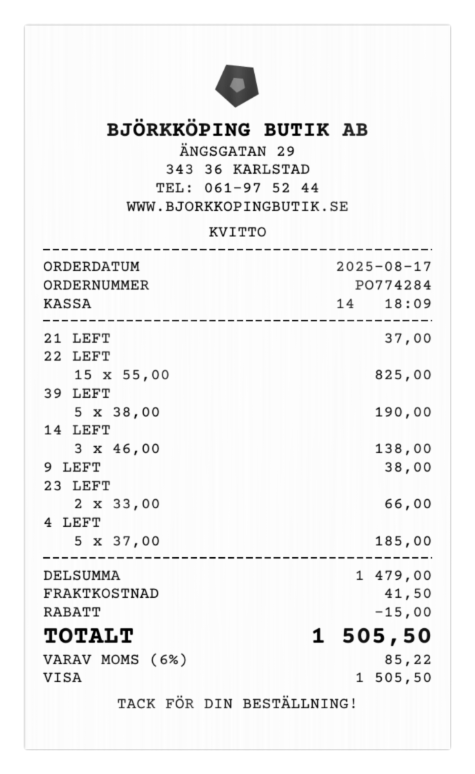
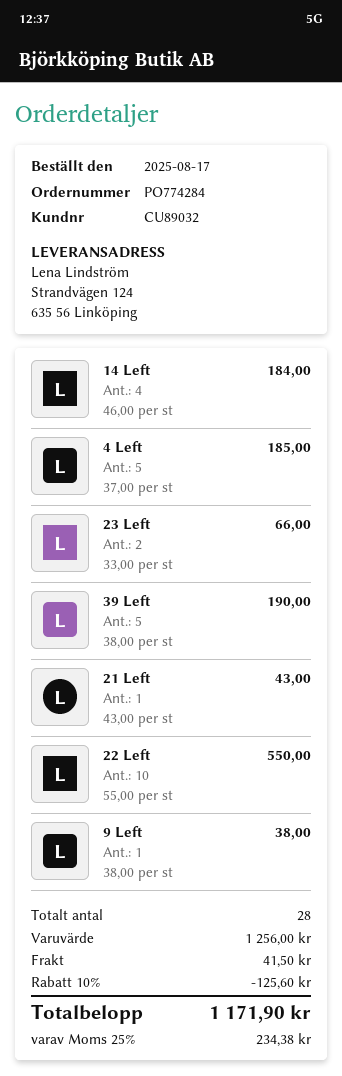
21 LEFT: 1 x 37.00 = 37.00 -> 1 x 43.00 = 43.00
22 LEFT: 15 x 55.00 = 825.00 -> 10 x 55.00 = 550.00
14 LEFT: 3 x 46.00 = 138.00 -> 4 x 46.00 = 184.00
subtotal: 1479.00 -> 1256.00
discount: 15.00 -> 125.60
tax: 6% = 85.22 -> 25% = 234.38
total: 1505.50 -> 1171.90

